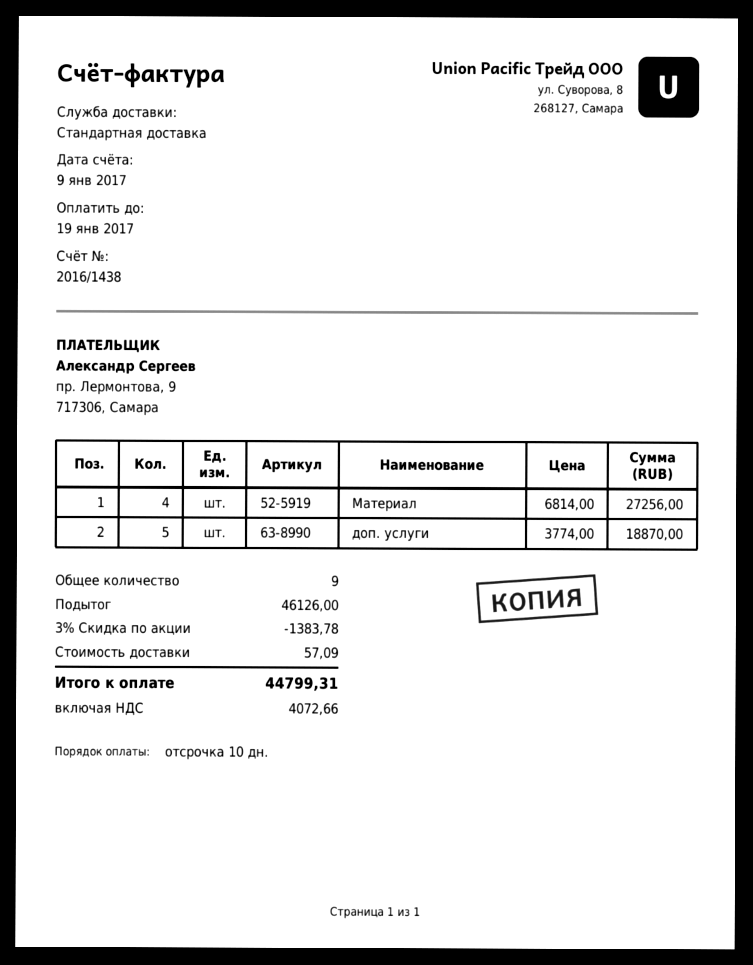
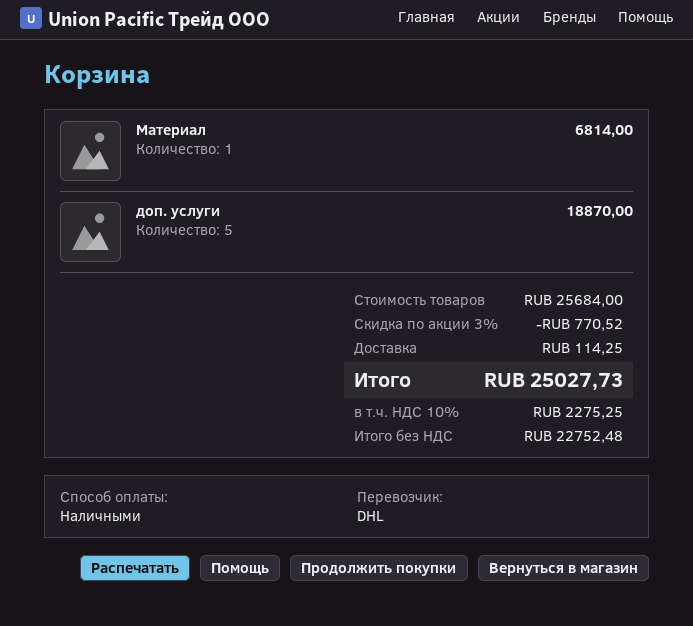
shipping method: standard -> DHL
Материал: 4 for 27256.00 -> 1 for 6814.00
subtotal: 46126.00 -> 25684.00
discount: 3% = 1383.78 -> 3% = 770.52
shipping: 57.09 -> 114.25
tax: 4072.66 -> 2275.25
total: 44799.31 -> 25027.73

